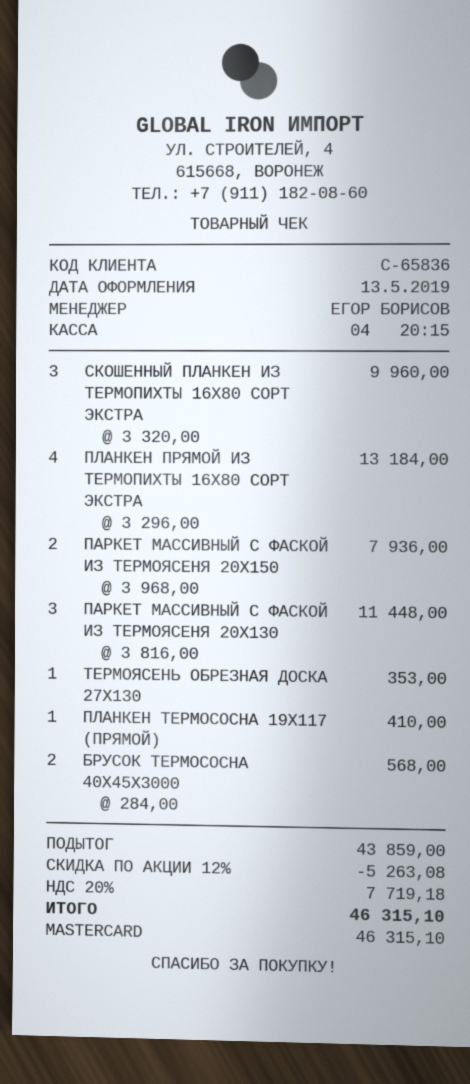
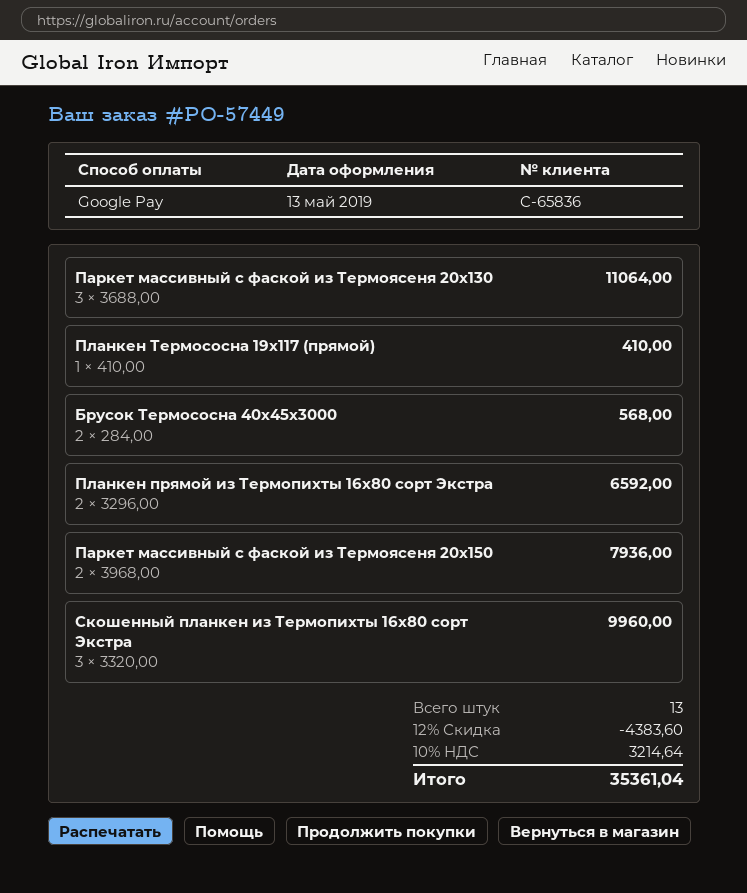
payment method: Mastercard -> Google Pay
ПЛАНКЕН ПРЯМОЙ ИЗ ТЕРМОПИХТЫ 16Х80 СОРТ ЭКСТРА: 4 x 3296.00 = 13184.00 -> 2 x 3296.00 = 6592.00
ПАРКЕТ МАССИВНЫЙ С ФАСКОЙ ИЗ ТЕРМОЯСЕНЯ 20Х130: 3 x 3816.00 = 11448.00 -> 3 x 3688.00 = 11064.00
ТЕРМОЯСЕНЬ ОБРЕЗНАЯ ДОСКА 27Х130: 1 x 353.00 = 353.00 -> none
discount: 12% = 5263.08 -> 12% = 4383.60
tax: 20% = 7719.18 -> 10% = 3214.64
total: 46315.10 -> 35361.04

